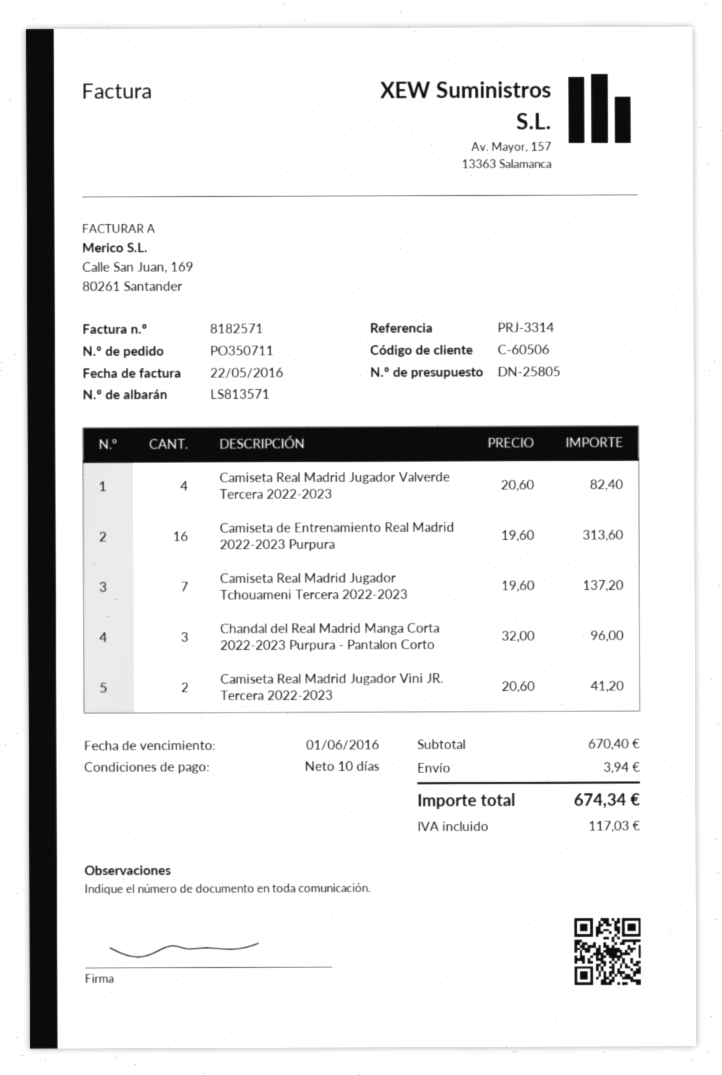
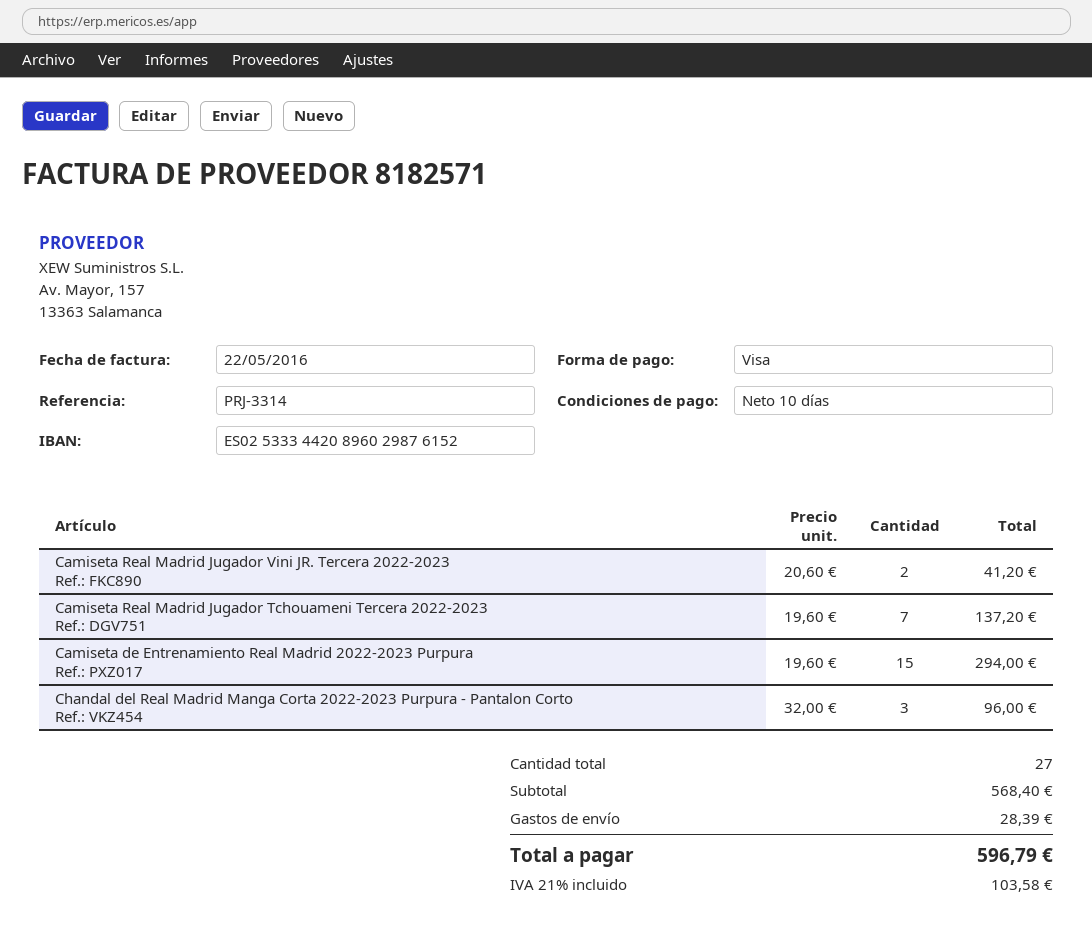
Camiseta Real Madrid Jugador Valverde Tercera 2022-2023: 4 x 20.60 = 82.40 -> none
Camiseta de Entrenamiento Real Madrid 2022-2023 Purpura: 16 x 19.60 = 313.60 -> 15 x 19.60 = 294.00
subtotal: 670.40 -> 568.40
shipping: 3.94 -> 28.39
tax: 117.03 -> 103.58
total: 674.34 -> 596.79

